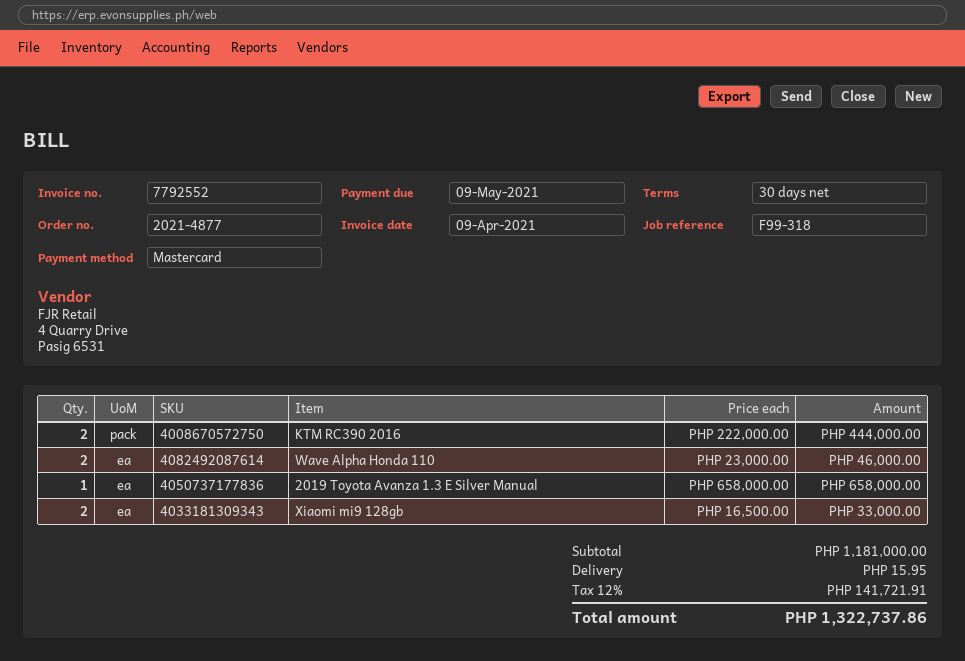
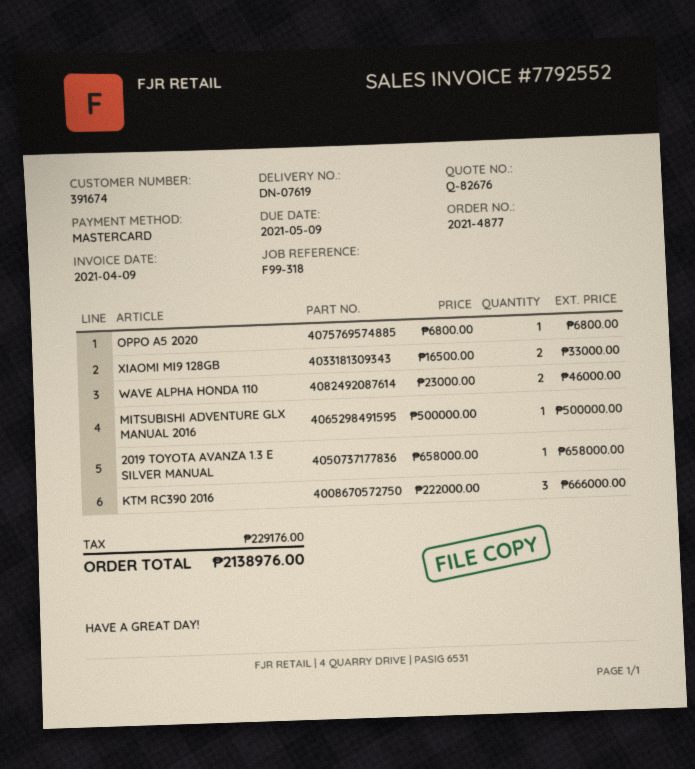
KTM RC390 2016: 2 x 222000.00 = 444000.00 -> 3 x 222000.00 = 666000.00
OPPO A5 2020: none -> 1 x 6800.00 = 6800.00
MITSUBISHI ADVENTURE GLX MANUAL 2016: none -> 1 x 500000.00 = 500000.00
shipping: 15.95 -> none
tax: 141721.91 -> 229176.00
total: 1322737.86 -> 2138976.00

